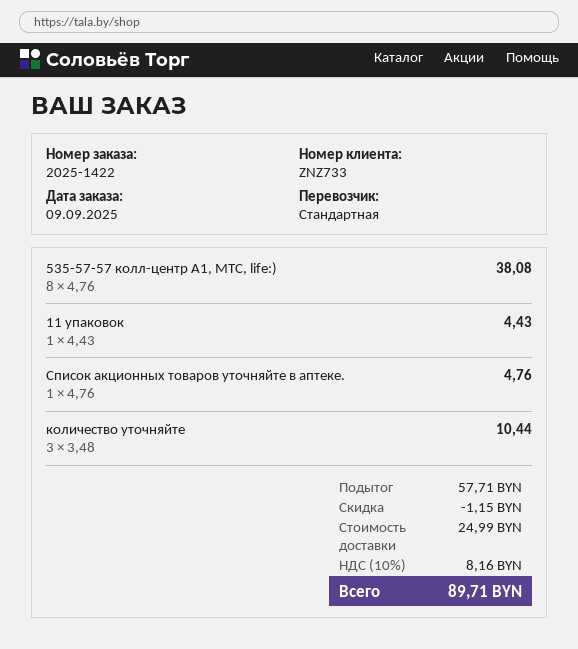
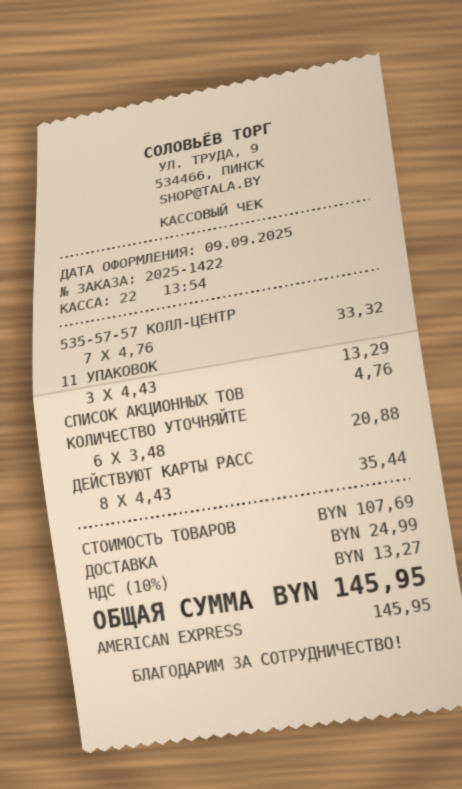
535-57-57 колл-центр А1, МТС, life:): 8 x 4.76 = 38.08 -> 7 x 4.76 = 33.32
11 упаковок: 1 x 4.43 = 4.43 -> 3 x 4.43 = 13.29
количество уточняйте: 3 x 3.48 = 10.44 -> 6 x 3.48 = 20.88
ДЕЙСТВУЮТ КАРТЫ РАСС: none -> 8 x 4.43 = 35.44
subtotal: 57.71 -> 107.69
discount: 1.15 -> none
tax: 10% = 8.16 -> 10% = 13.27
total: 89.71 -> 145.95

